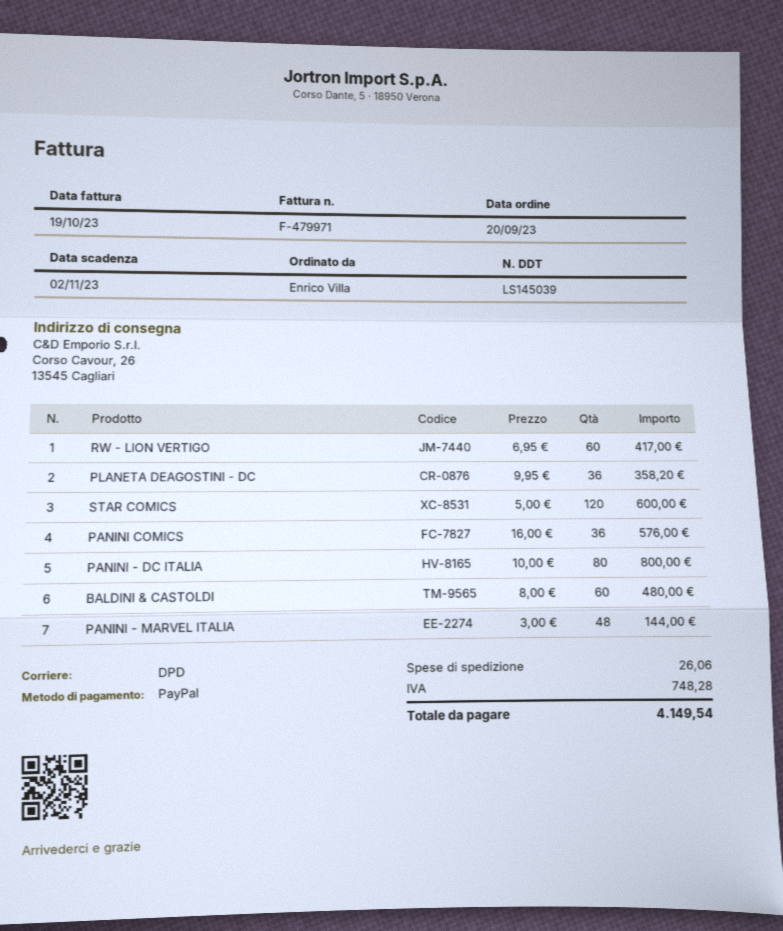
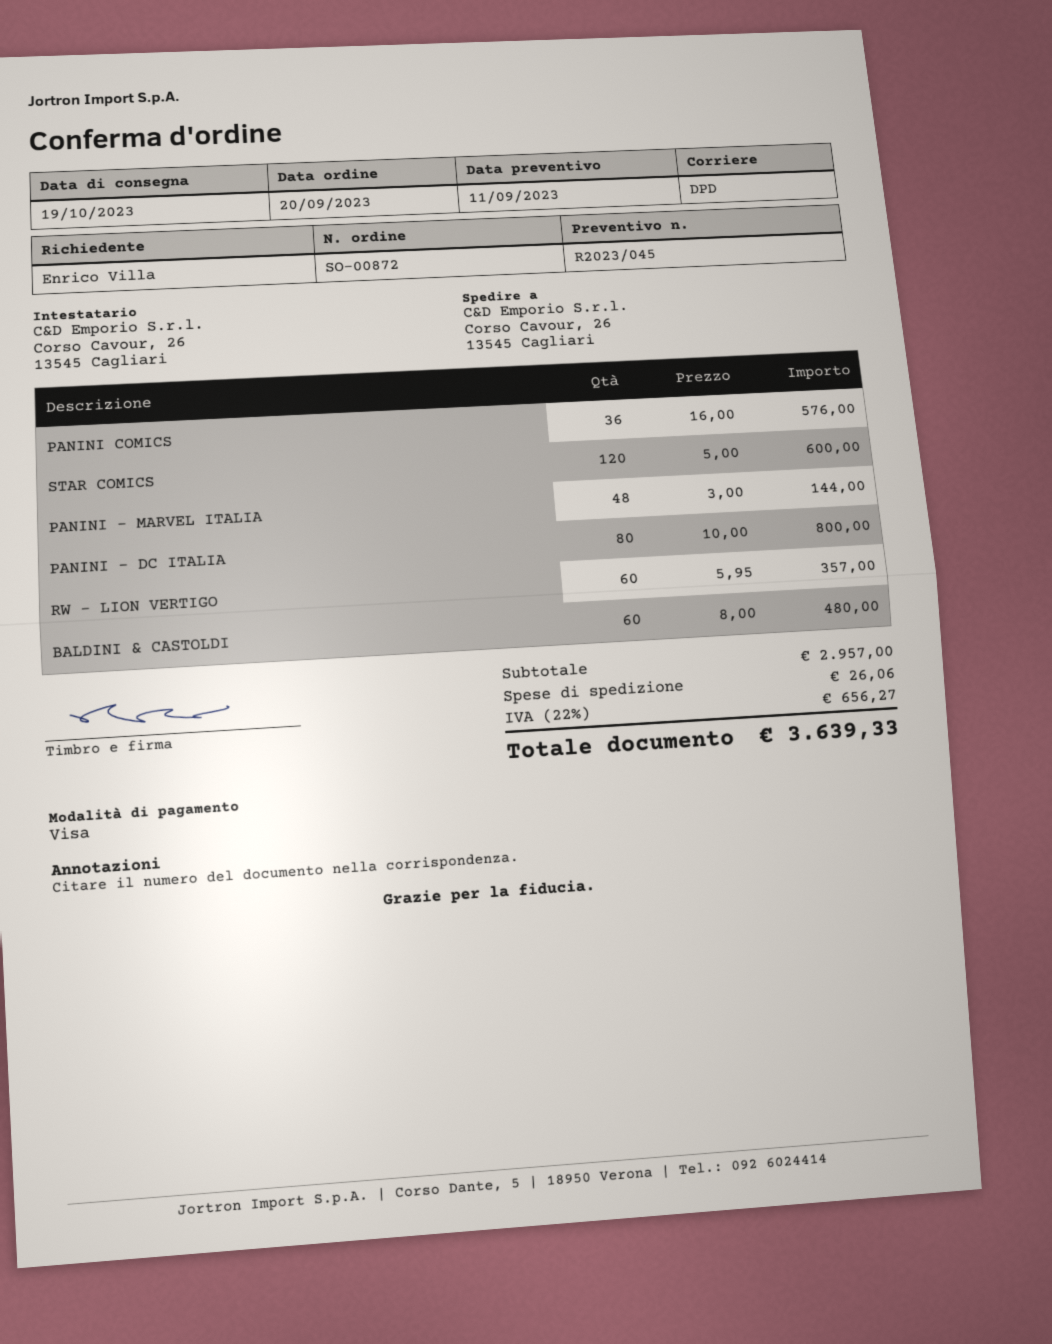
payment method: PayPal -> Visa
RW - LION VERTIGO: 60 x 6.95 = 417.00 -> 60 x 5.95 = 357.00
PLANETA DEAGOSTINI - DC: 36 x 9.95 = 358.20 -> none
tax: 748.28 -> 656.27
total: 4149.54 -> 3639.33

